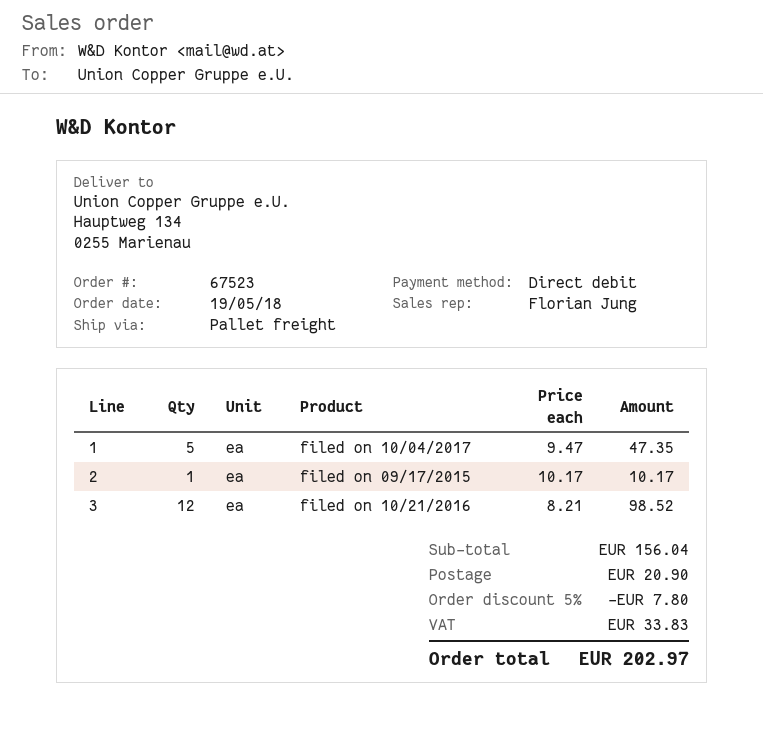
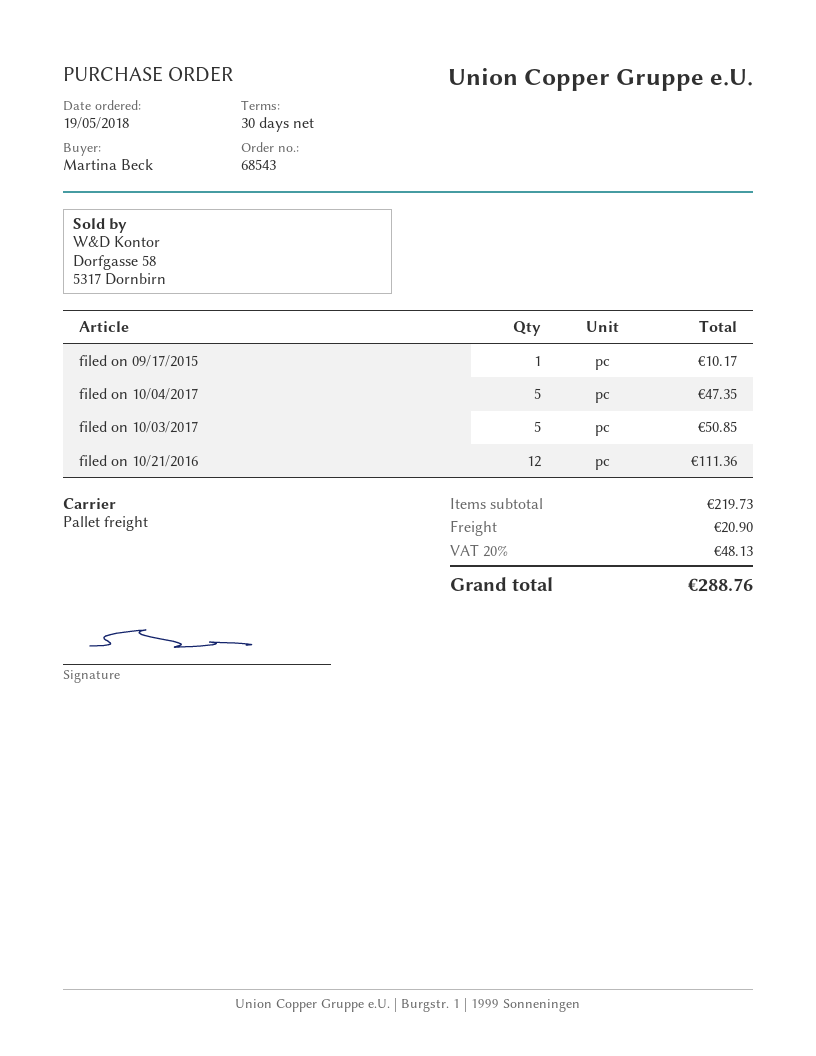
order number: 67523 -> 68543
filed on 10/21/2016: 12 for 98.52 -> 12 for 111.36
filed on 10/03/2017: none -> 5 for 50.85
subtotal: 156.04 -> 219.73
discount: 5% = 7.80 -> none
tax: 33.83 -> 48.13
total: 202.97 -> 288.76

